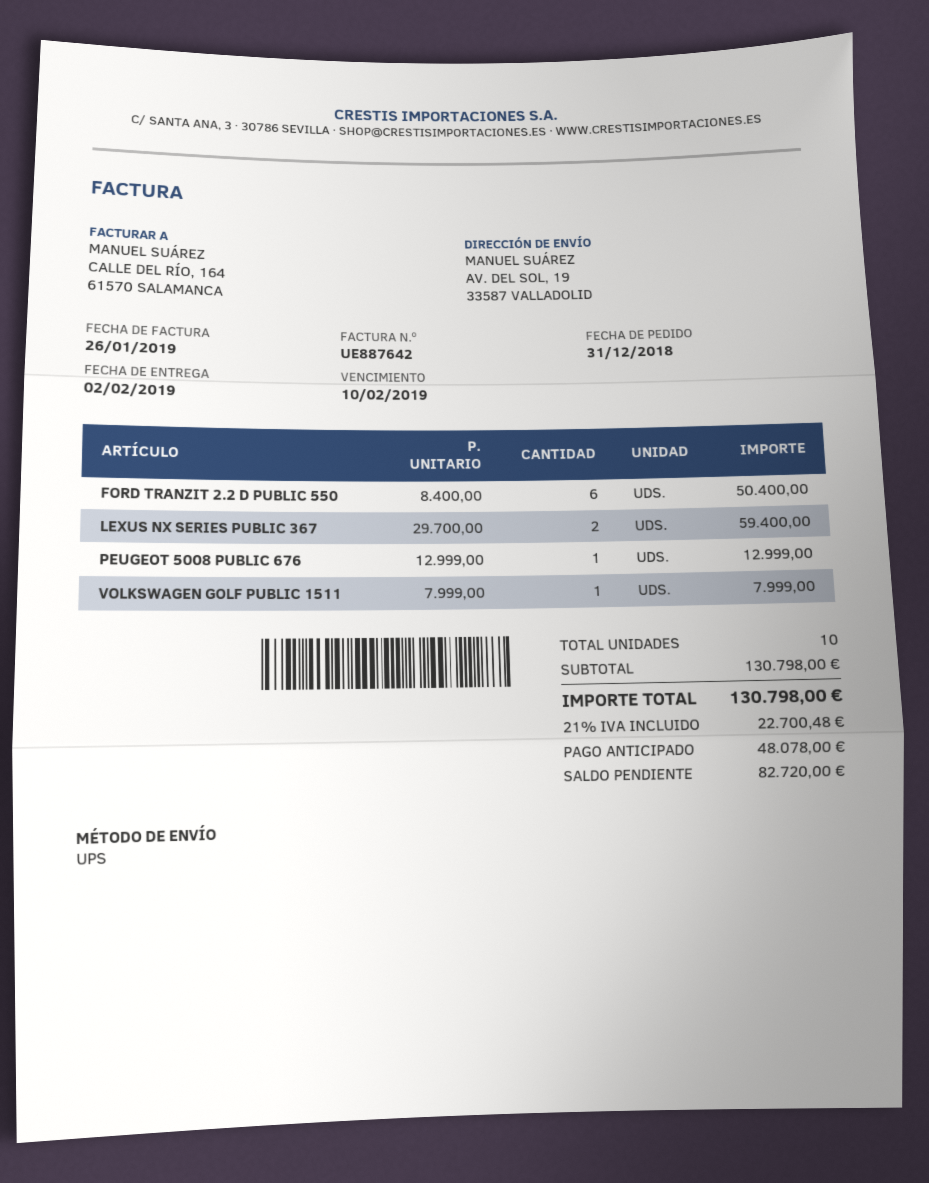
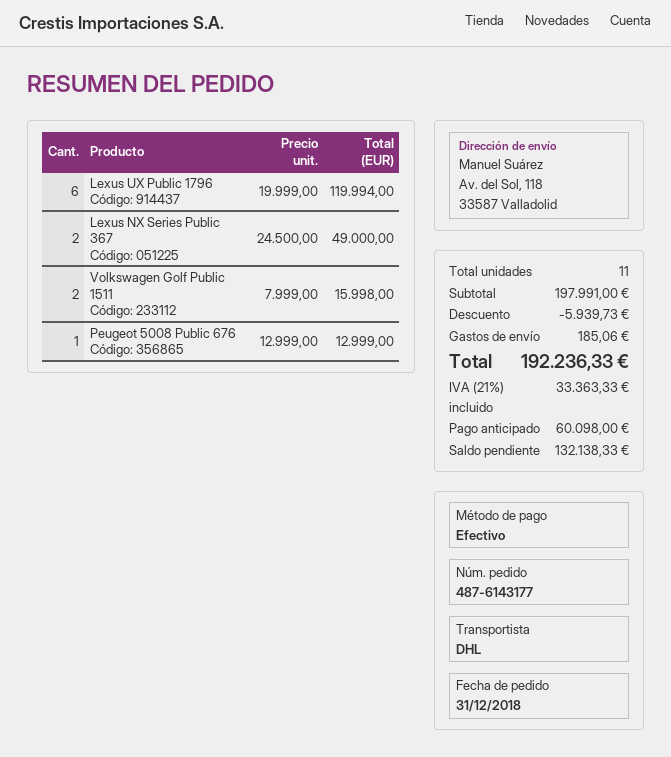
shipping method: UPS -> DHL
ship to: AV. DEL SOL, 19, 33587 VALLADOLID -> Av. del Sol, 118, 33587 Valladolid
FORD TRANZIT 2.2 D PUBLIC 550: 6 x 8400.00 = 50400.00 -> none
LEXUS NX SERIES PUBLIC 367: 2 x 29700.00 = 59400.00 -> 2 x 24500.00 = 49000.00
VOLKSWAGEN GOLF PUBLIC 1511: 1 x 7999.00 = 7999.00 -> 2 x 7999.00 = 15998.00
Lexus UX Public 1796: none -> 6 x 19999.00 = 119994.00
total quantity: 10 -> 11
subtotal: 130798.00 -> 197991.00
discount: none -> 5939.73
shipping: none -> 185.06
tax: 21% = 22700.48 -> 21% = 33363.33
total: 130798.00 -> 192236.33
deposit: 48078.00 -> 60098.00
balance: 82720.00 -> 132138.33

